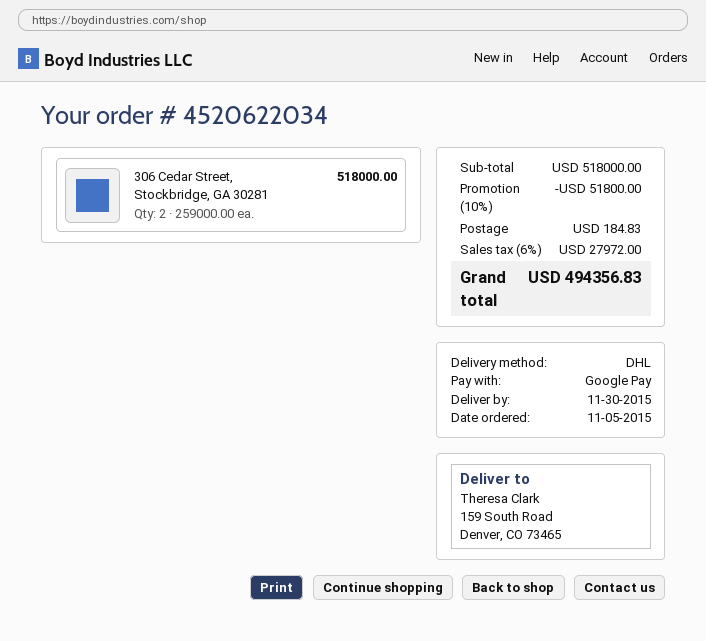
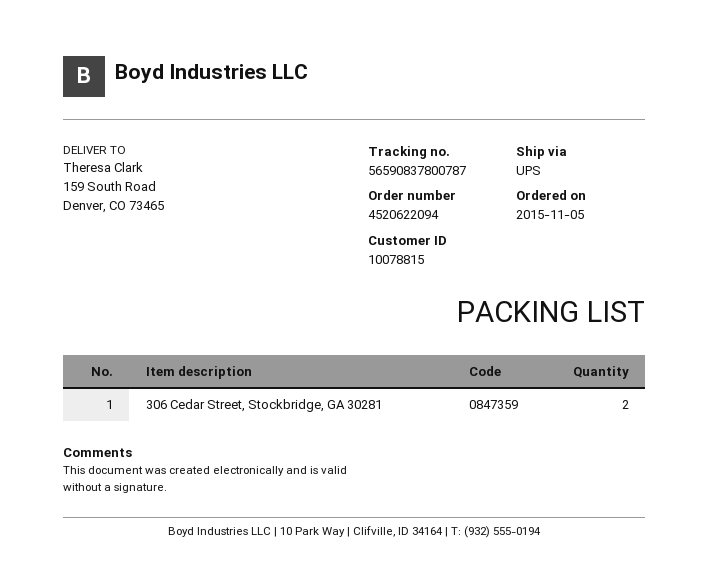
order number: 4520622034 -> 4520622094
shipping method: DHL -> UPS

